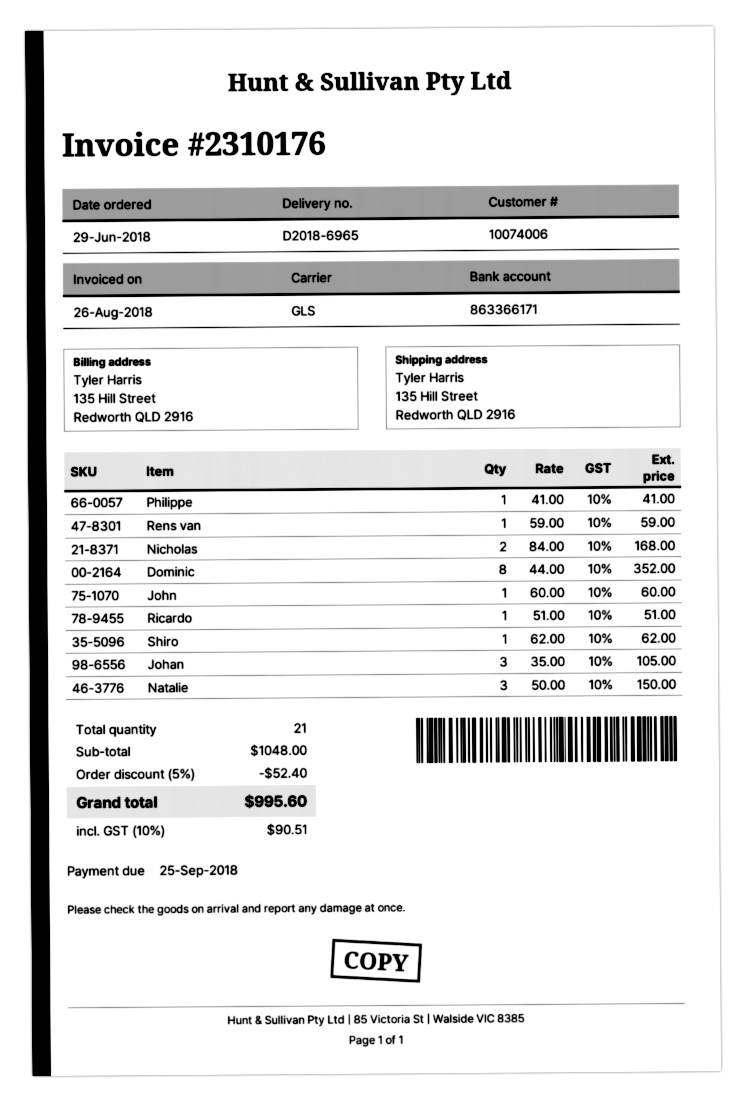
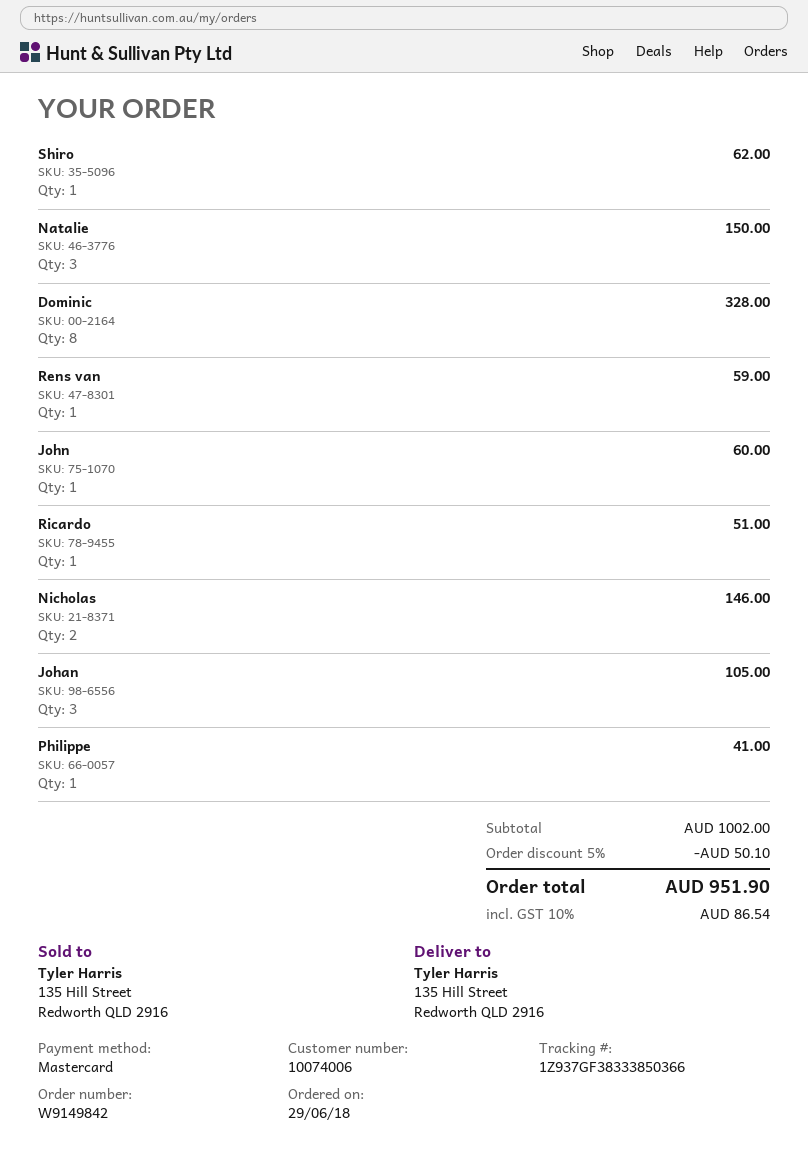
Nicholas: 2 for 168.00 -> 2 for 146.00
Dominic: 8 for 352.00 -> 8 for 328.00
subtotal: 1048.00 -> 1002.00
discount: 5% = 52.40 -> 5% = 50.10
tax: 10% = 90.51 -> 10% = 86.54
total: 995.60 -> 951.90

